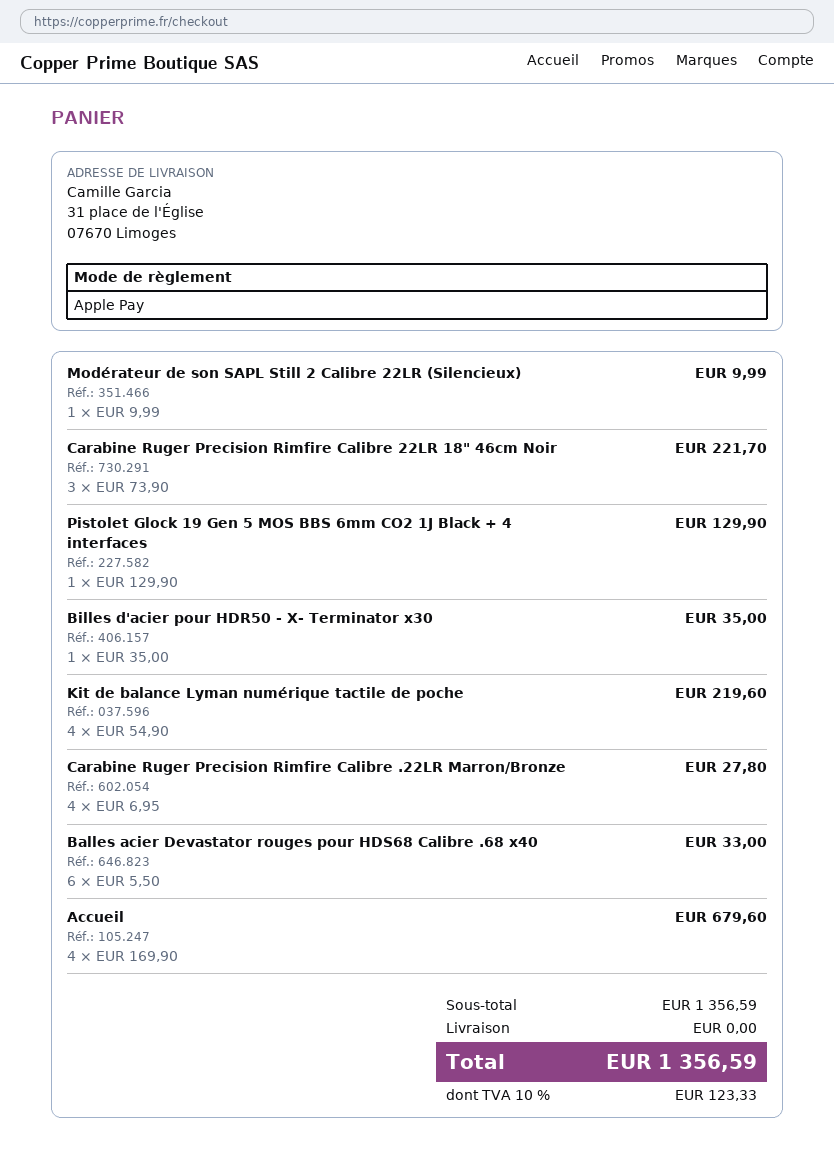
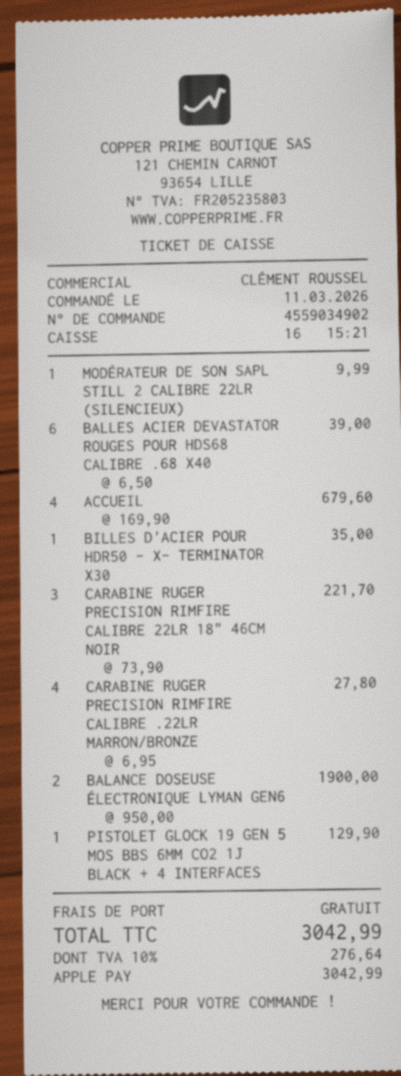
Kit de balance Lyman numérique tactile de poche: 4 x 54.90 = 219.60 -> none
Balles acier Devastator rouges pour HDS68 Calibre .68 x40: 6 x 5.50 = 33.00 -> 6 x 6.50 = 39.00
BALANCE DOSEUSE ÉLECTRONIQUE LYMAN GEN6: none -> 2 x 950.00 = 1900.00
tax: 10% = 123.33 -> 10% = 276.64
total: 1356.59 -> 3042.99

